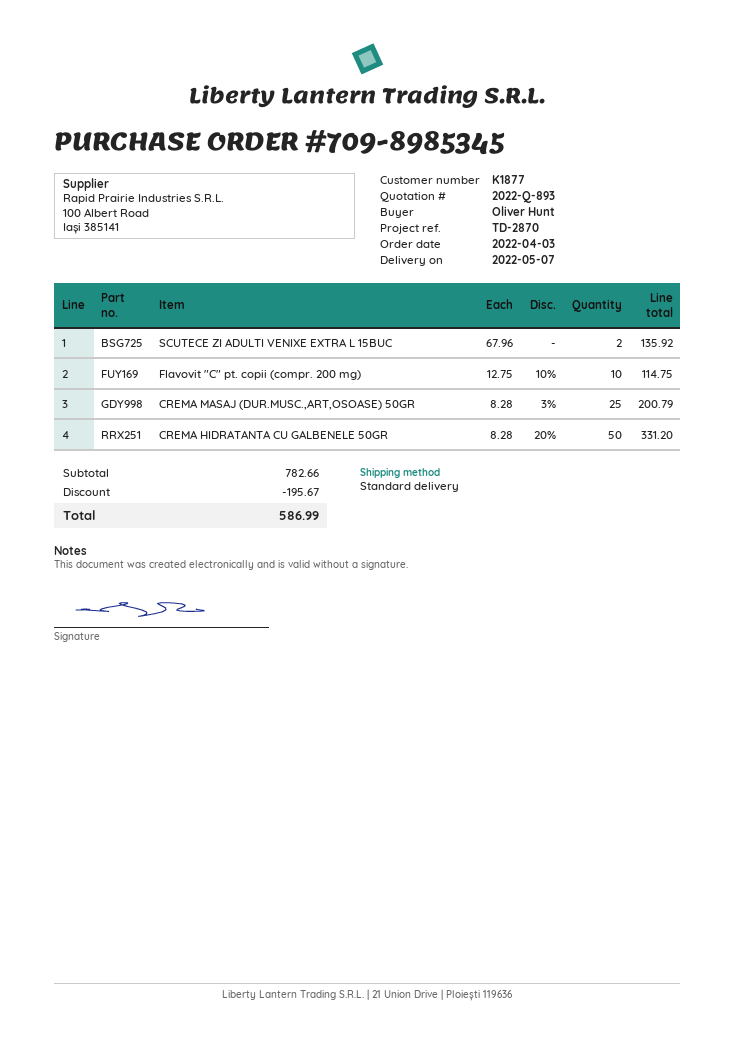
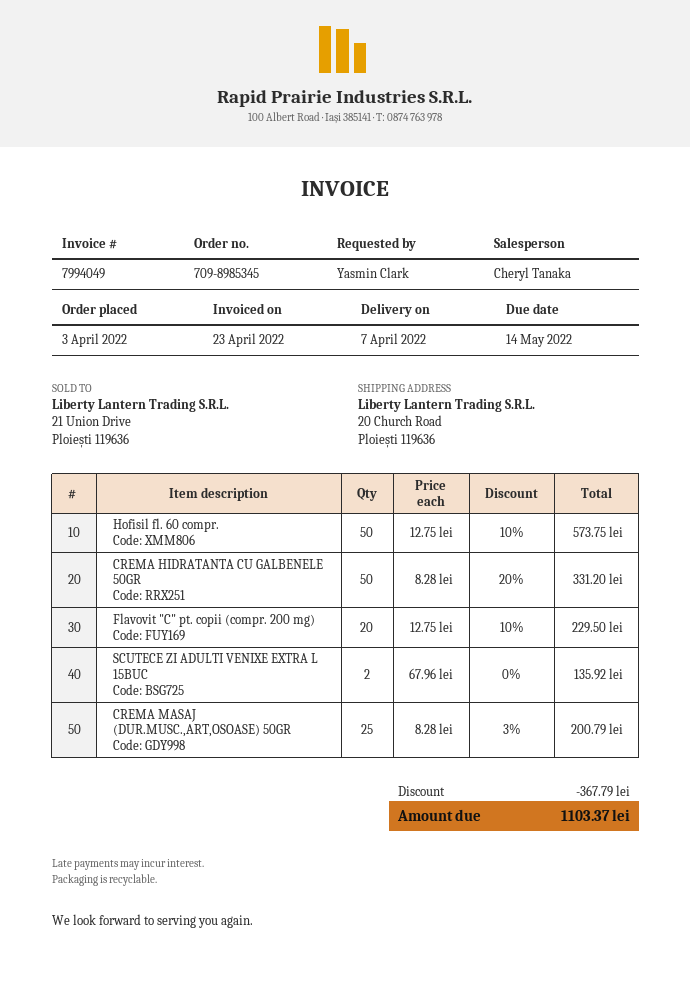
delivery date: 2022-05-07 -> 2022-04-07
ordered by: Oliver Hunt -> Yasmin Clark
Flavovit "C" pt. copii (compr. 200 mg): 10 x 12.75 - 10% = 114.75 -> 20 x 12.75 - 10% = 229.50
Hofisil fl. 60 compr.: none -> 50 x 12.75 - 10% = 573.75
discount: 195.67 -> 367.79
total: 586.99 -> 1103.37

